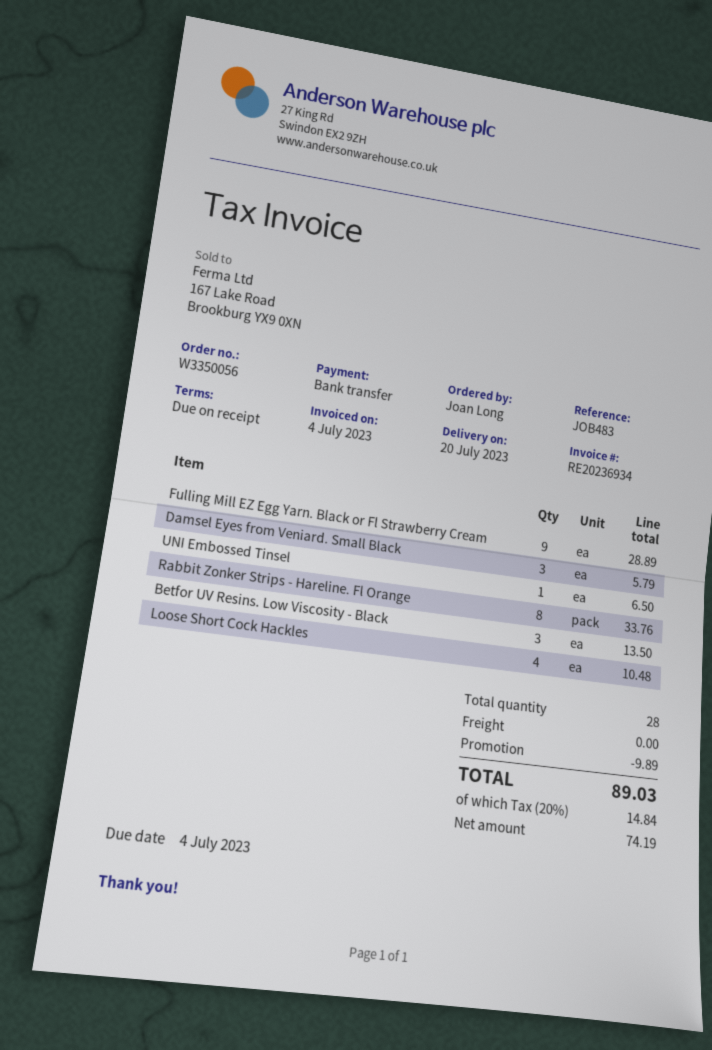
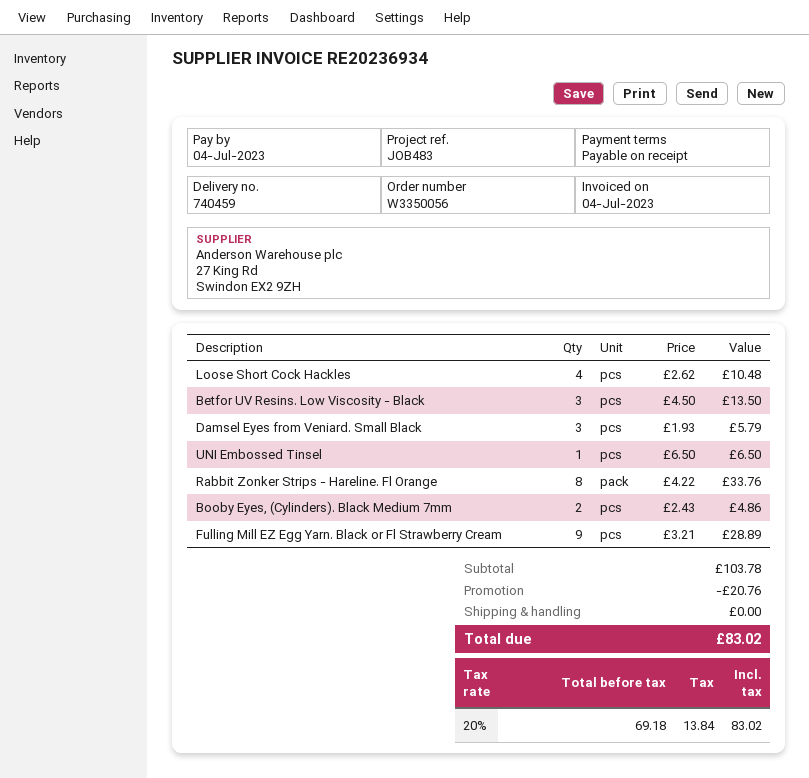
Booby Eyes, (Cylinders). Black Medium 7mm: none -> 2 for 4.86
discount: 9.89 -> 20.76
net: 74.19 -> 69.18
tax: 20% = 14.84 -> 20% = 13.84
total: 89.03 -> 83.02

